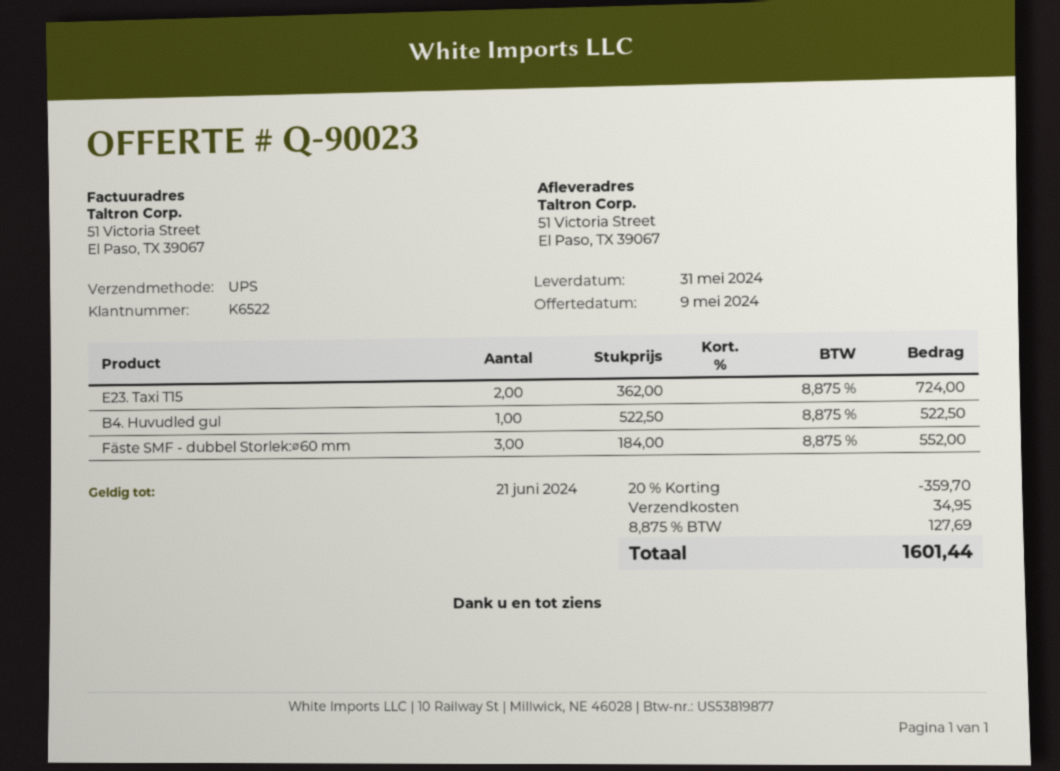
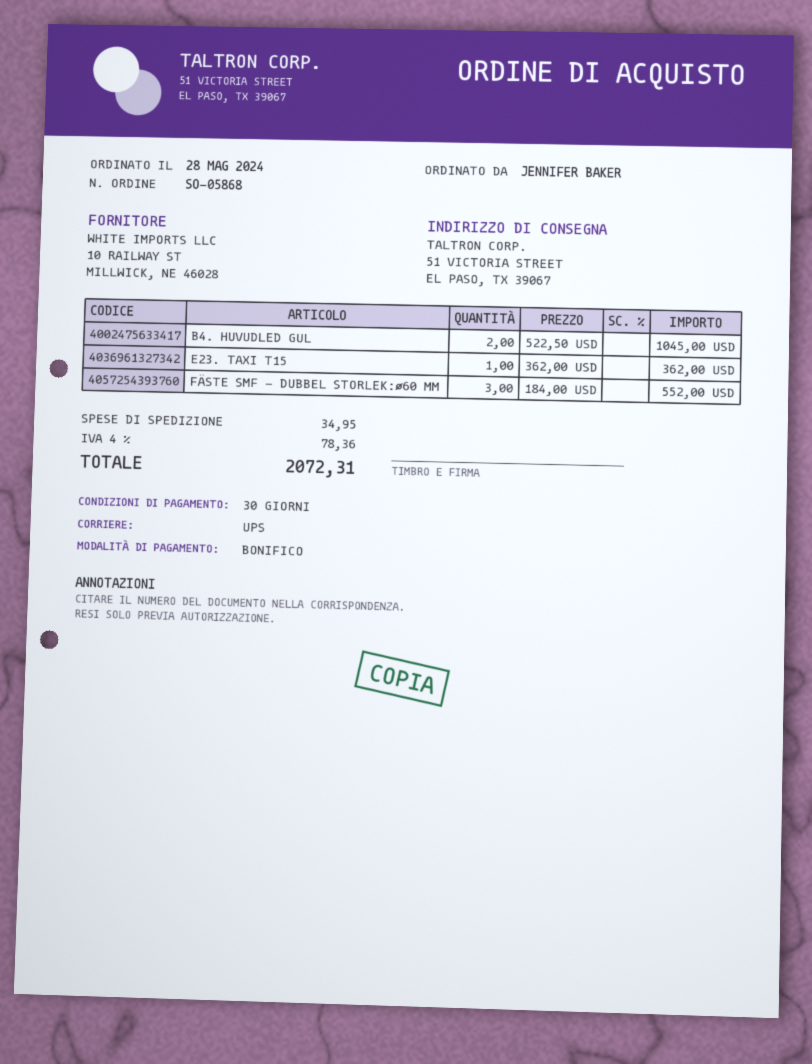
E23. Taxi T15: 2 x 362.00 = 724.00 -> 1 x 362.00 = 362.00
B4. Huvudled gul: 1 x 522.50 = 522.50 -> 2 x 522.50 = 1045.00
discount: 20% = 359.70 -> none
tax: 8.875% = 127.69 -> 4% = 78.36
total: 1601.44 -> 2072.31

